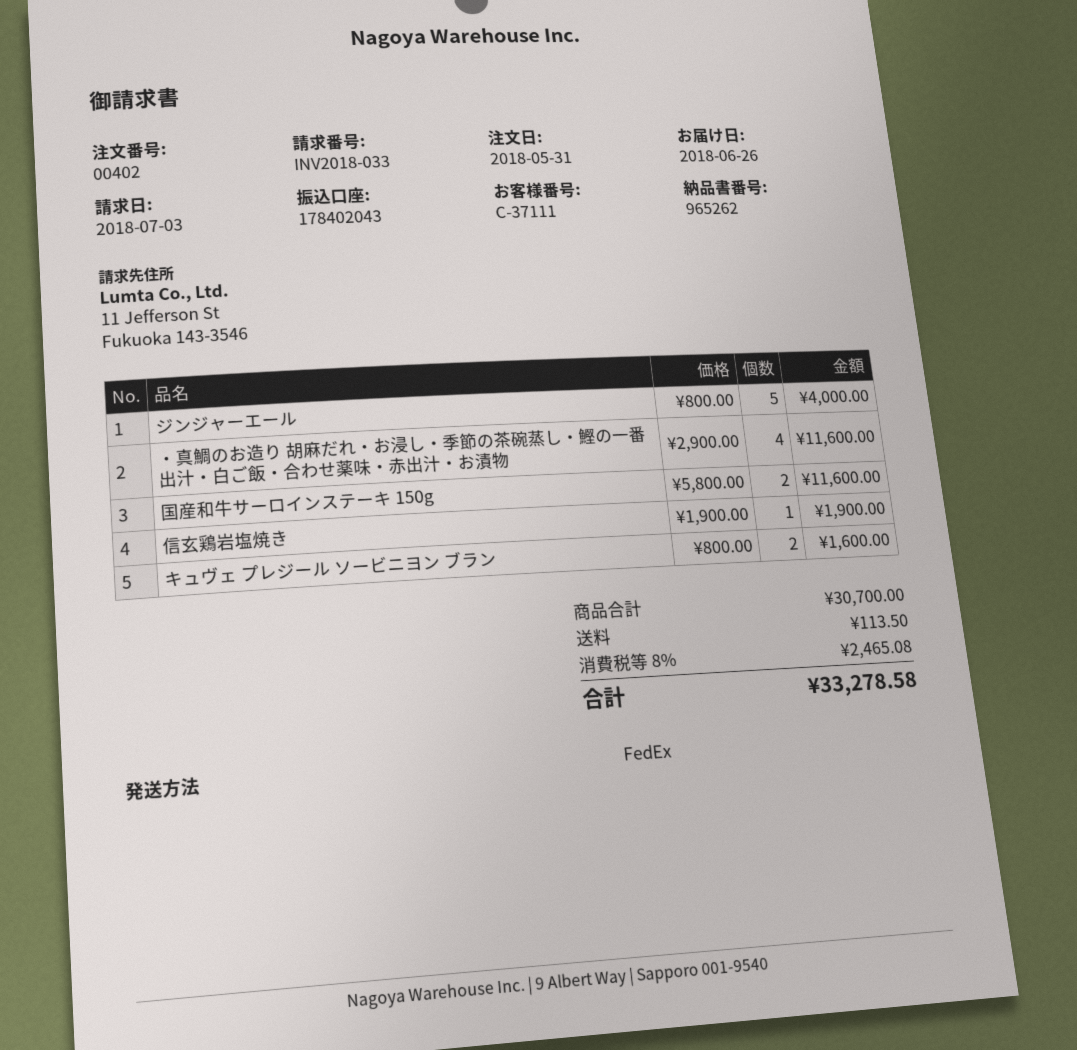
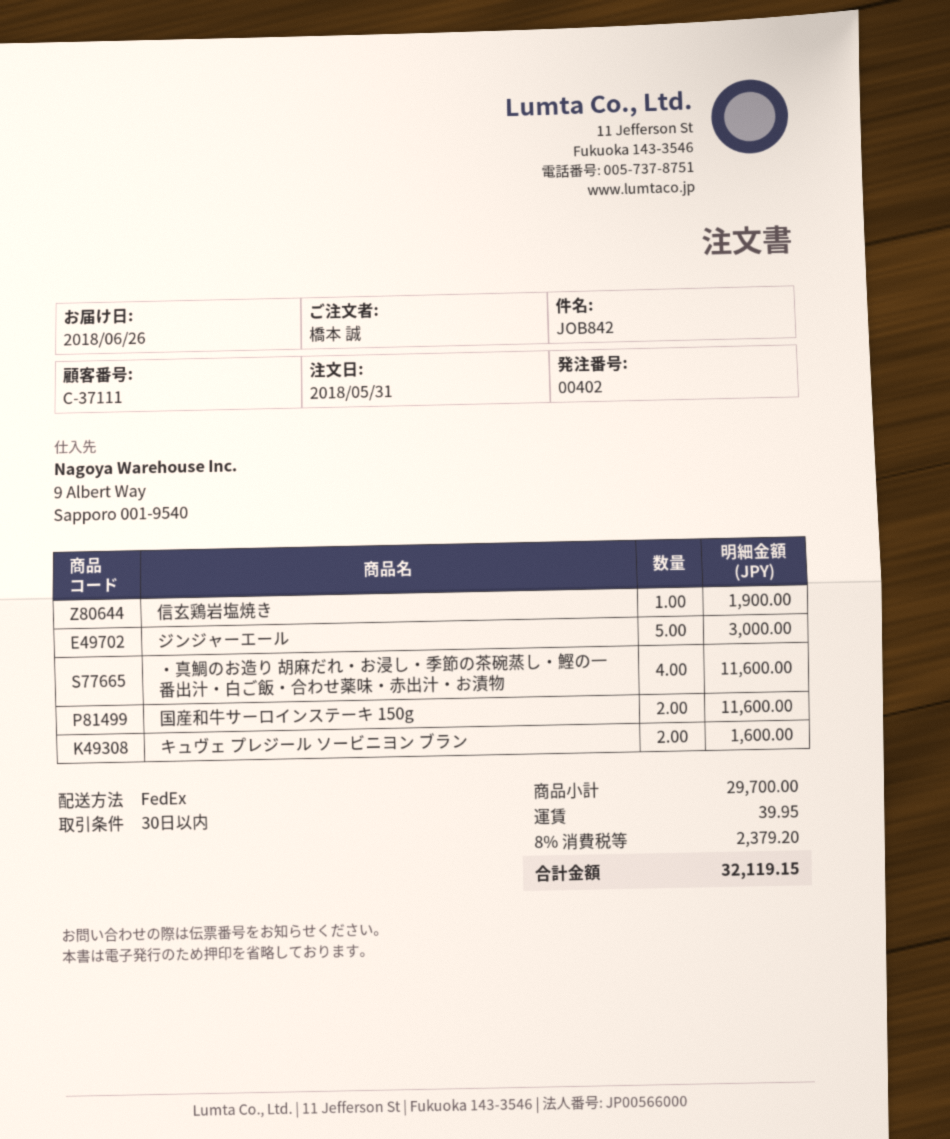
ジンジャーエール: 5 for 4000.00 -> 5 for 3000.00
subtotal: 30700.00 -> 29700.00
shipping: 113.50 -> 39.95
tax: 8% = 2465.08 -> 8% = 2379.20
total: 33278.58 -> 32119.15

